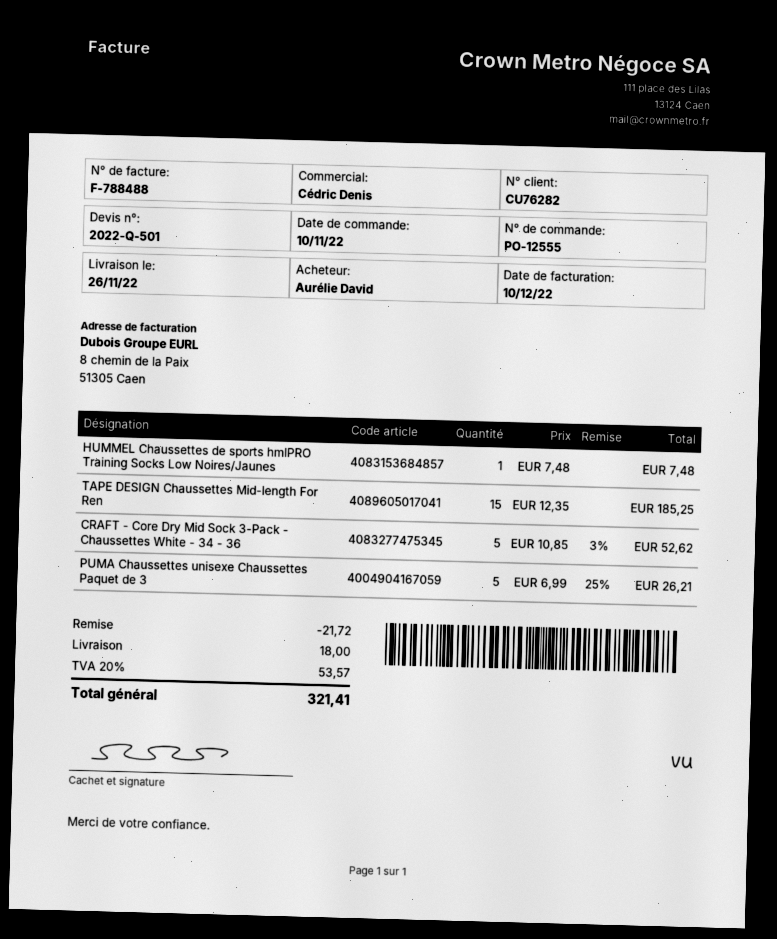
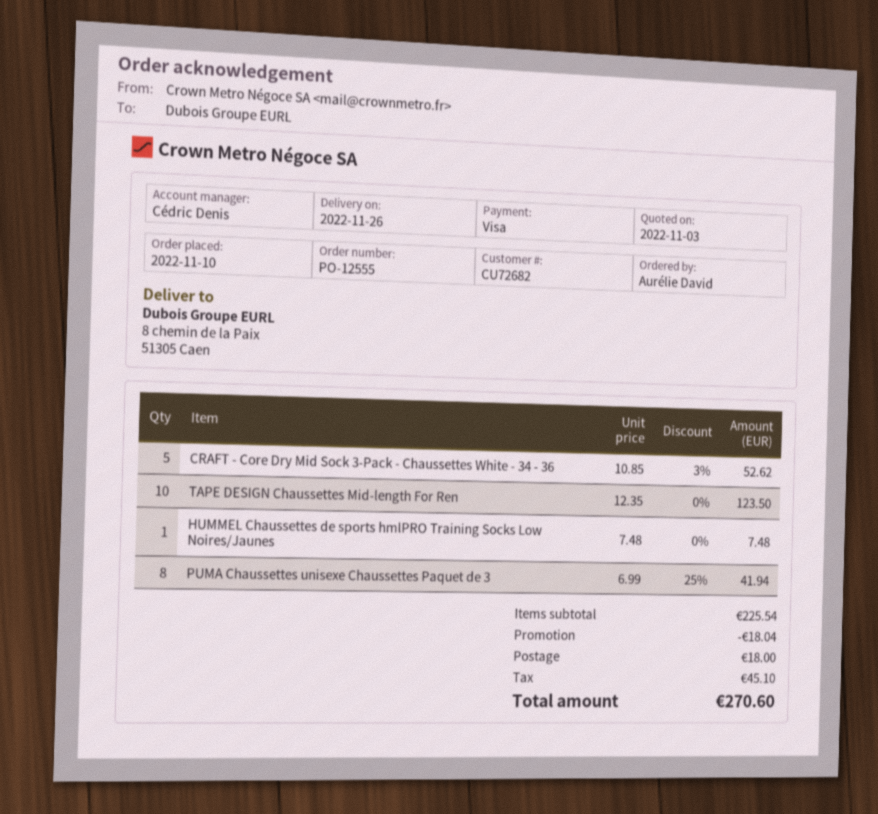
customer number: CU76282 -> CU72682
TAPE DESIGN Chaussettes Mid-length For Ren: 15 x 12.35 = 185.25 -> 10 x 12.35 = 123.50
PUMA Chaussettes unisexe Chaussettes Paquet de 3: 5 x 6.99 - 25% = 26.21 -> 8 x 6.99 - 25% = 41.94
discount: 21.72 -> 18.04
tax: 53.57 -> 45.10
total: 321.41 -> 270.60

